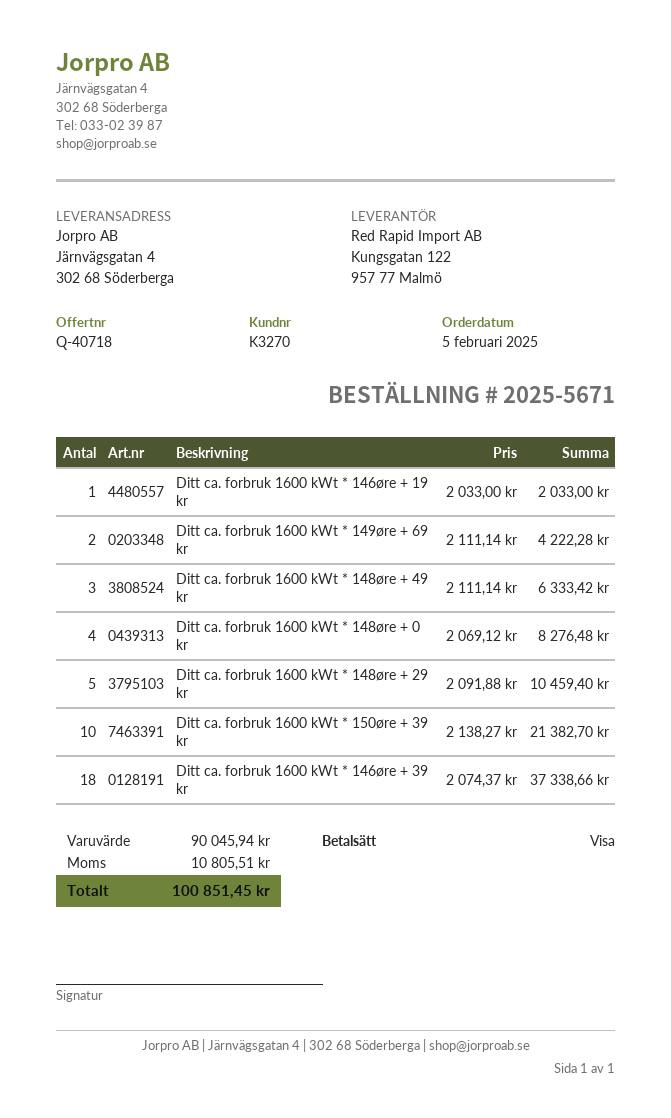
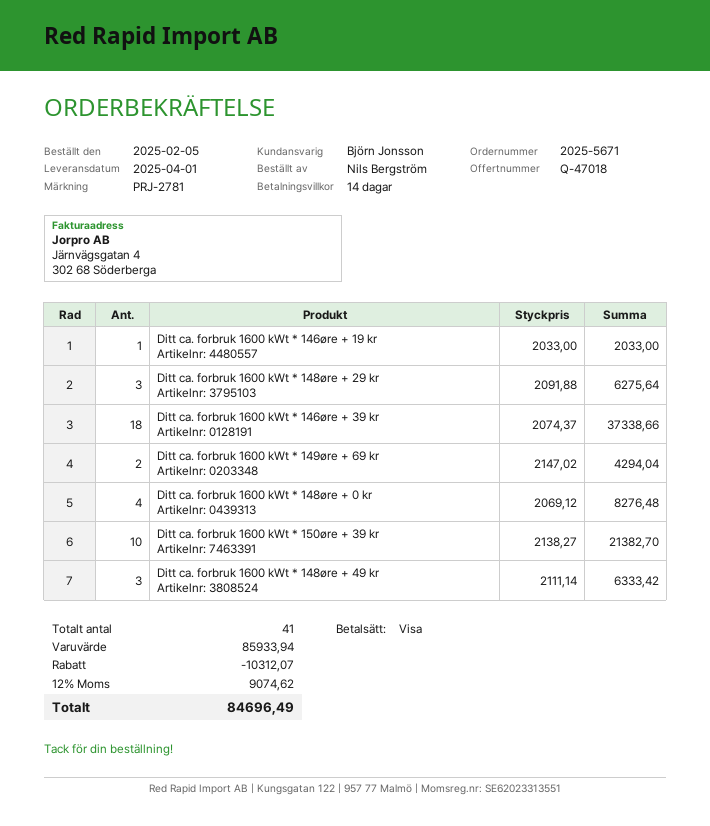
quote number: Q-40718 -> Q-47018
Ditt ca. forbruk 1600 kWt * 149øre + 69 kr: 2 x 2111.14 = 4222.28 -> 2 x 2147.02 = 4294.04
Ditt ca. forbruk 1600 kWt * 148øre + 29 kr: 5 x 2091.88 = 10459.40 -> 3 x 2091.88 = 6275.64
subtotal: 90045.94 -> 85933.94
discount: none -> 10312.07
tax: 10805.51 -> 9074.62
total: 100851.45 -> 84696.49

